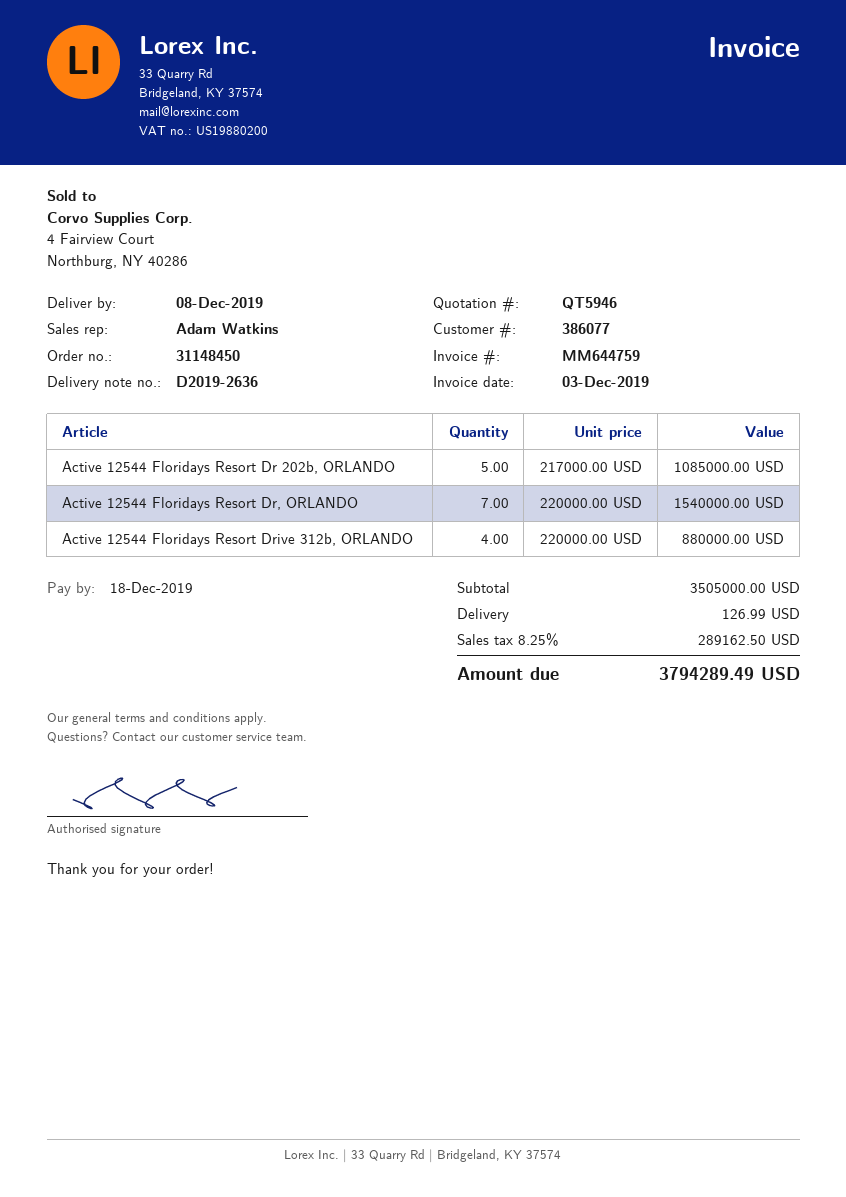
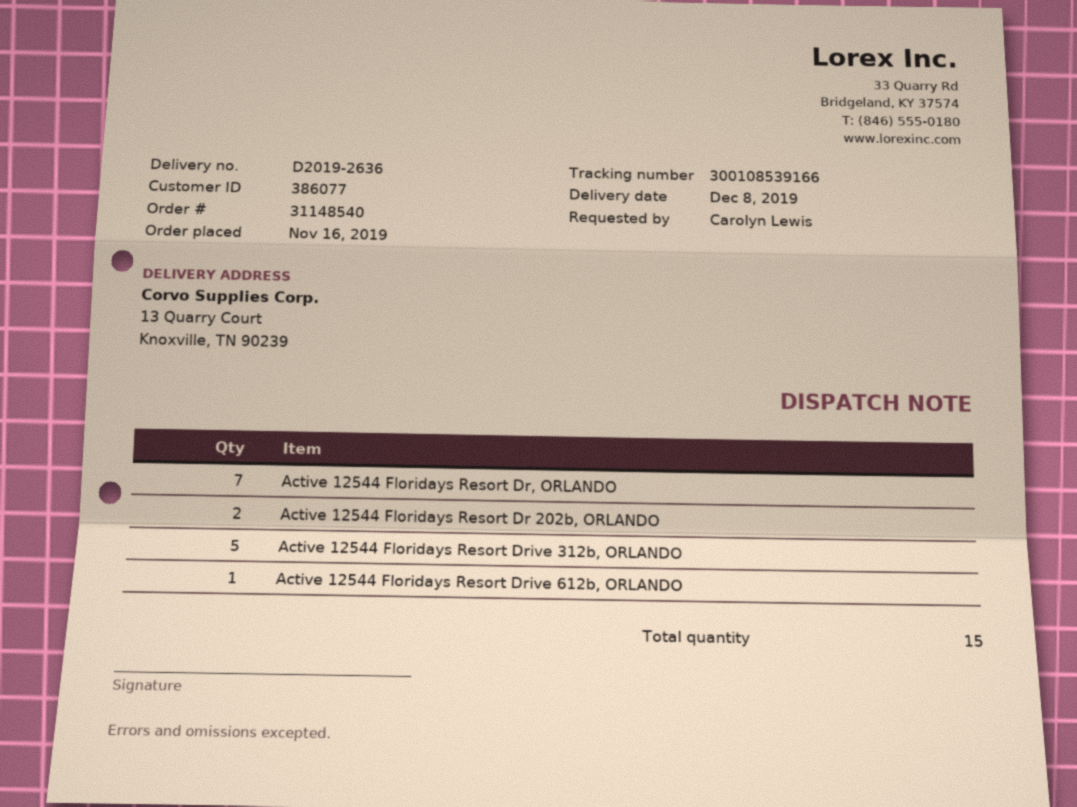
order number: 31148450 -> 31148540
Active 12544 Floridays Resort Dr 202b, ORLANDO: 5 -> 2
Active 12544 Floridays Resort Drive 312b, ORLANDO: 4 -> 5
Active 12544 Floridays Resort Drive 612b, ORLANDO: none -> 1

